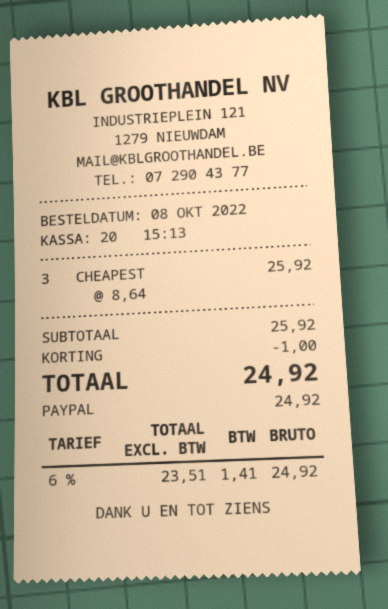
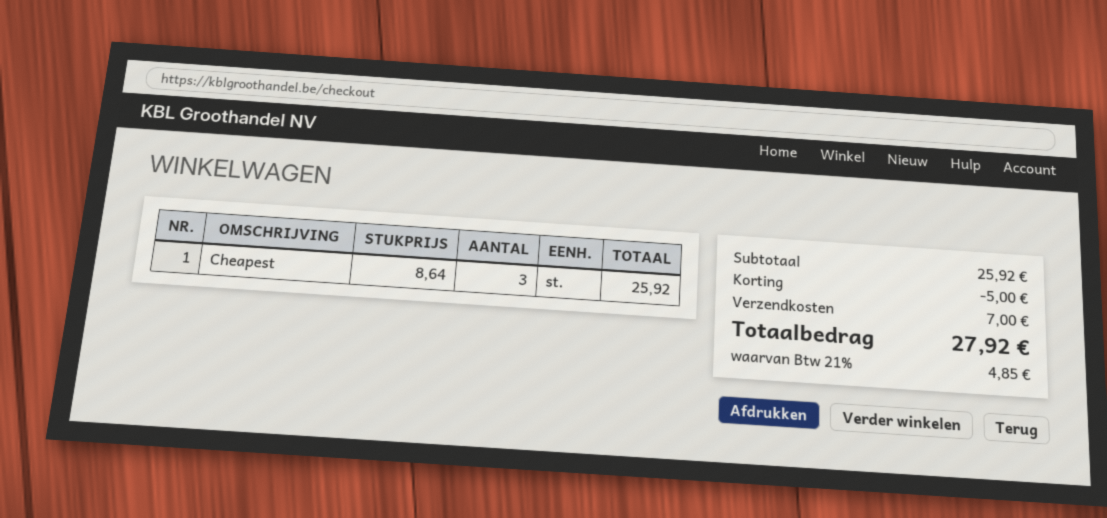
discount: 1.00 -> 5.00
shipping: none -> 7.00
tax: 6% = 1.41 -> 21% = 4.85
total: 24.92 -> 27.92

